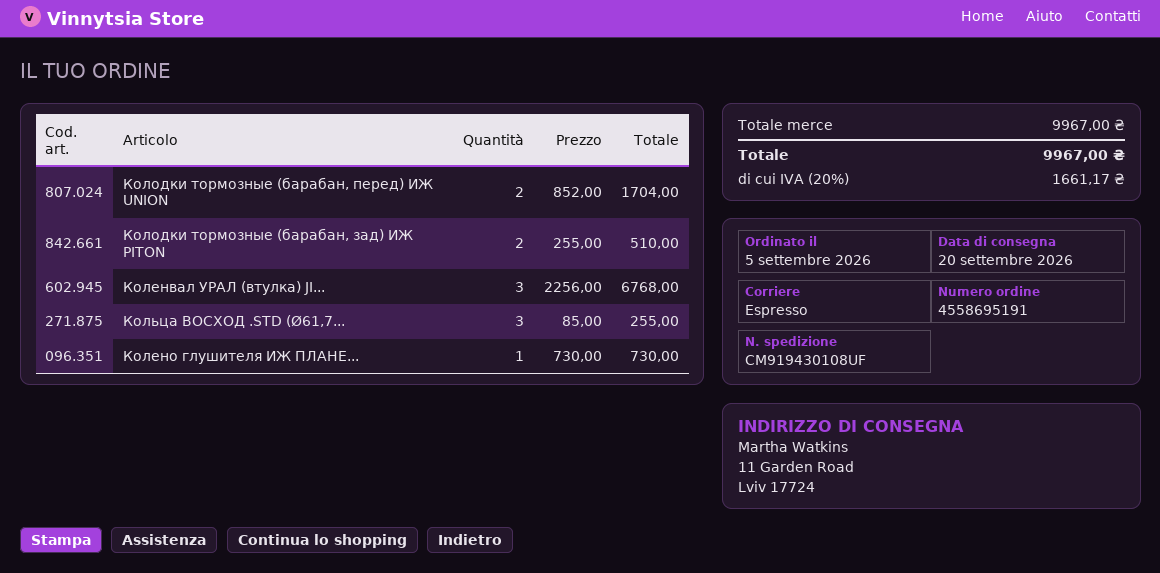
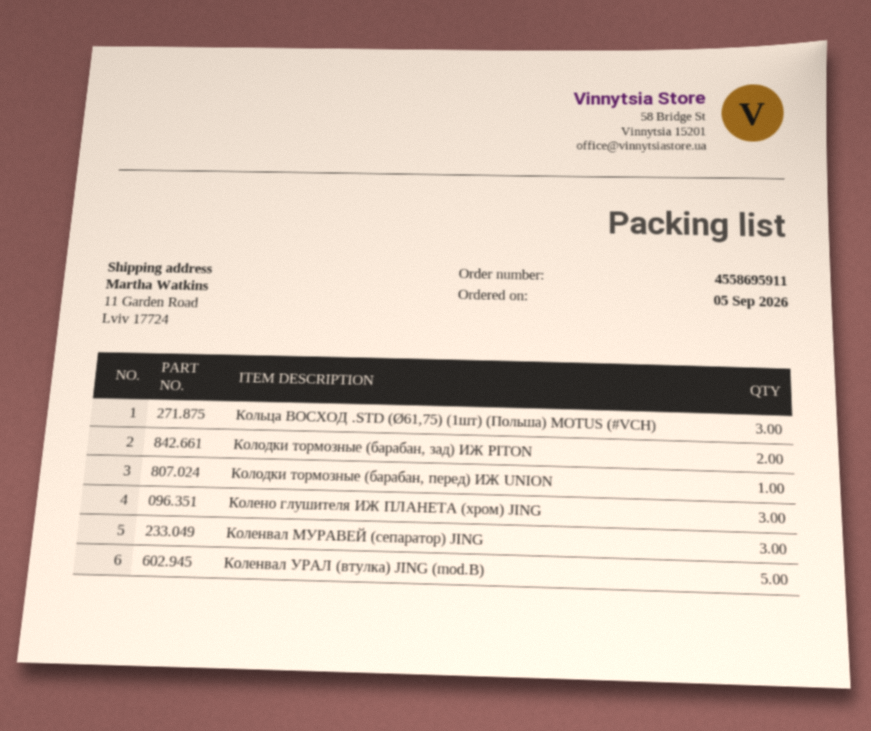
order number: 4558695191 -> 4558695911
Колодки тормозные (барабан, перед) ИЖ UNION: 2 -> 1
Коленвал УРАЛ (втулка) JI...: 3 -> 5
Колено глушителя ИЖ ПЛАНЕ...: 1 -> 3
Коленвал МУРАВЕЙ (сепаратор) JING: none -> 3

